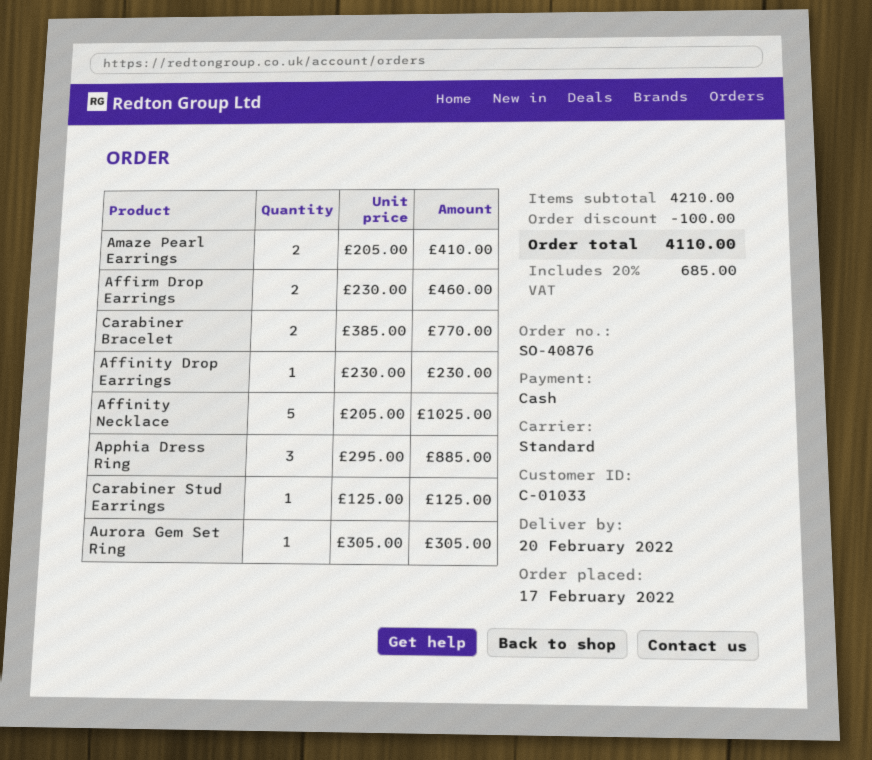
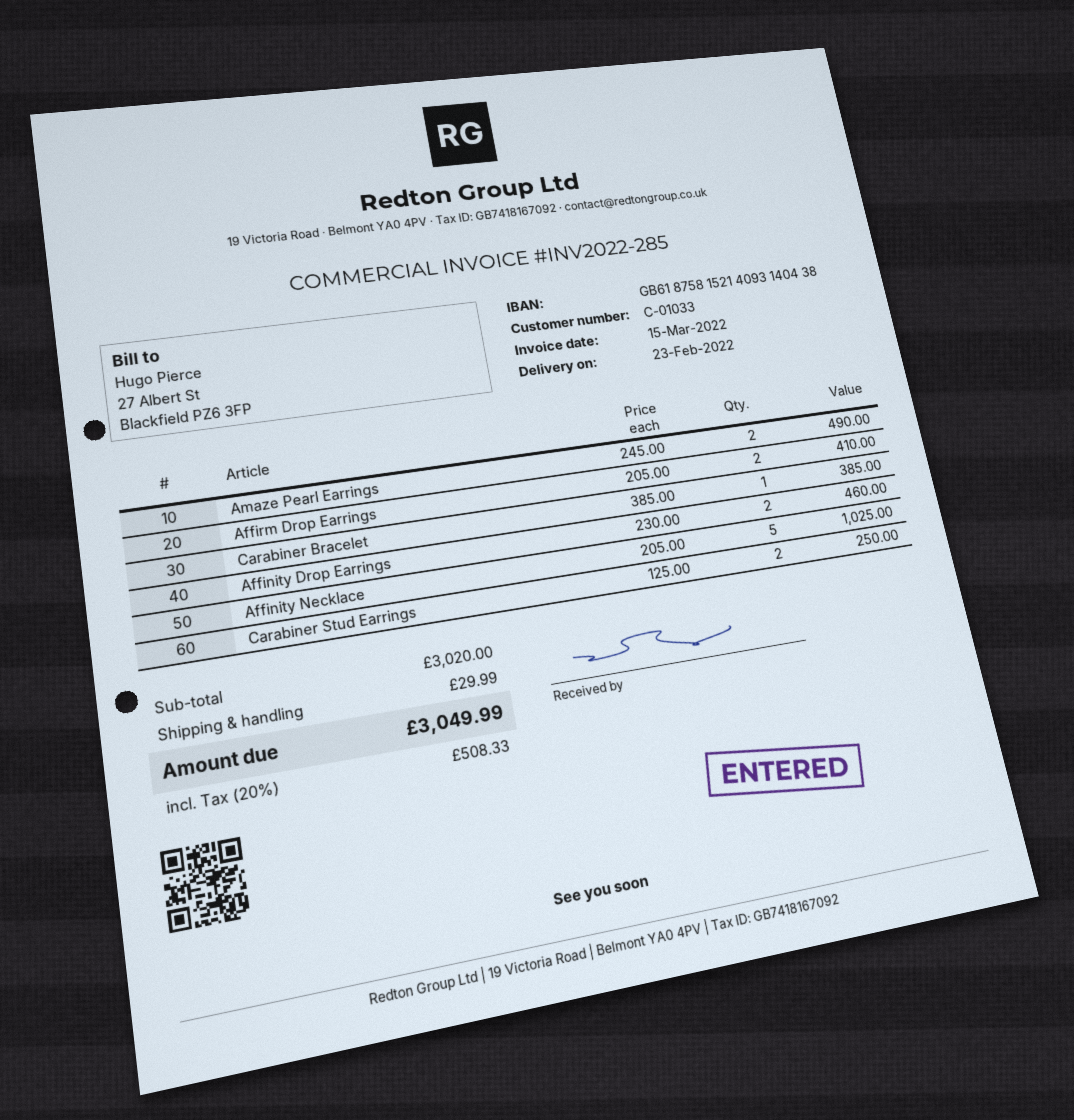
delivery date: 2022-02-20 -> 2022-02-23
Amaze Pearl Earrings: 2 x 205.00 = 410.00 -> 2 x 245.00 = 490.00
Affirm Drop Earrings: 2 x 230.00 = 460.00 -> 2 x 205.00 = 410.00
Carabiner Bracelet: 2 x 385.00 = 770.00 -> 1 x 385.00 = 385.00
Affinity Drop Earrings: 1 x 230.00 = 230.00 -> 2 x 230.00 = 460.00
Apphia Dress Ring: 3 x 295.00 = 885.00 -> none
Carabiner Stud Earrings: 1 x 125.00 = 125.00 -> 2 x 125.00 = 250.00
Aurora Gem Set Ring: 1 x 305.00 = 305.00 -> none
subtotal: 4210.00 -> 3020.00
discount: 100.00 -> none
shipping: none -> 29.99
tax: 20% = 685.00 -> 20% = 508.33
total: 4110.00 -> 3049.99

